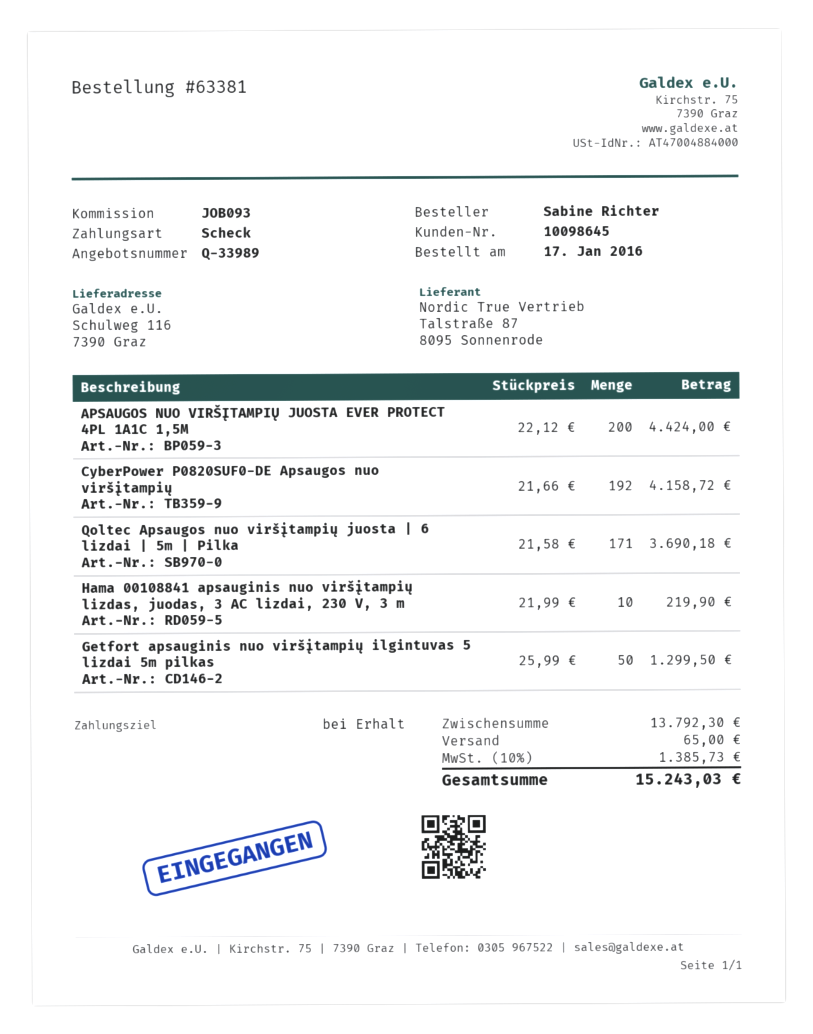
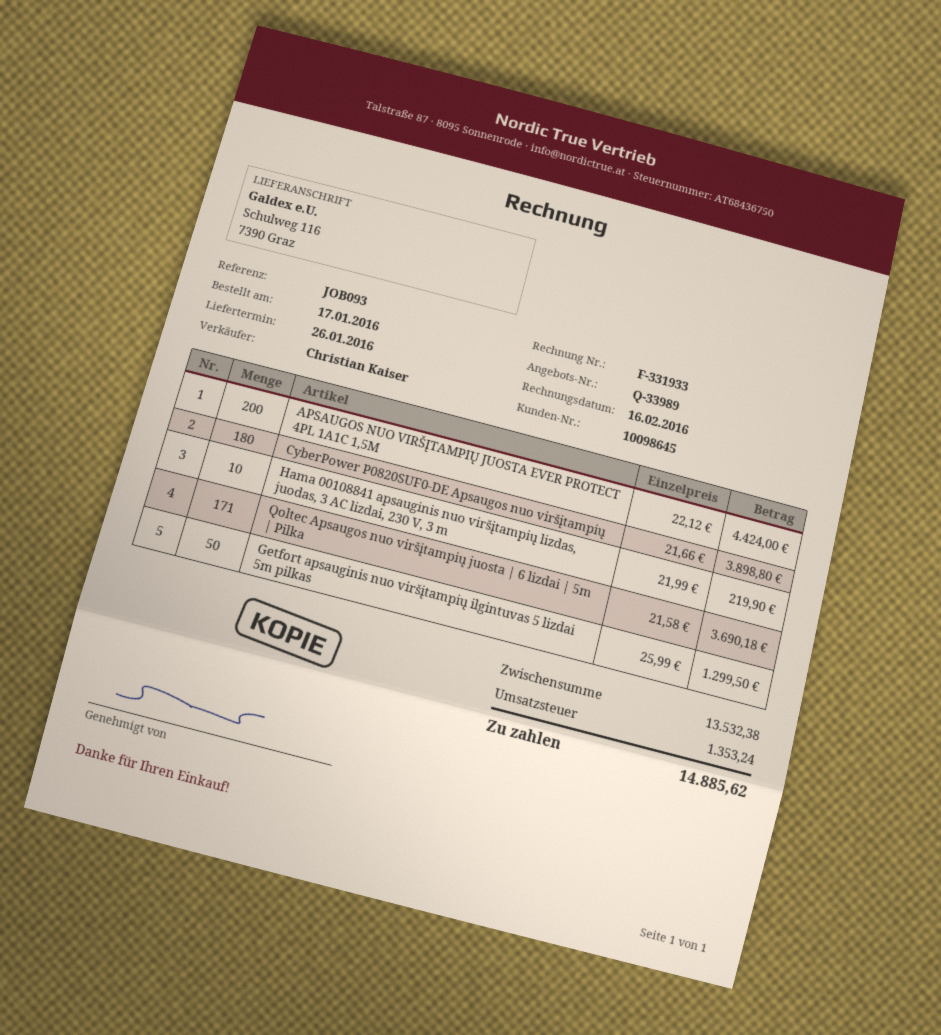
CyberPower P0820SUF0-DE Apsaugos nuo viršįtampių: 192 x 21.66 = 4158.72 -> 180 x 21.66 = 3898.80
subtotal: 13792.30 -> 13532.38
shipping: 65.00 -> none
tax: 1385.73 -> 1353.24
total: 15243.03 -> 14885.62

